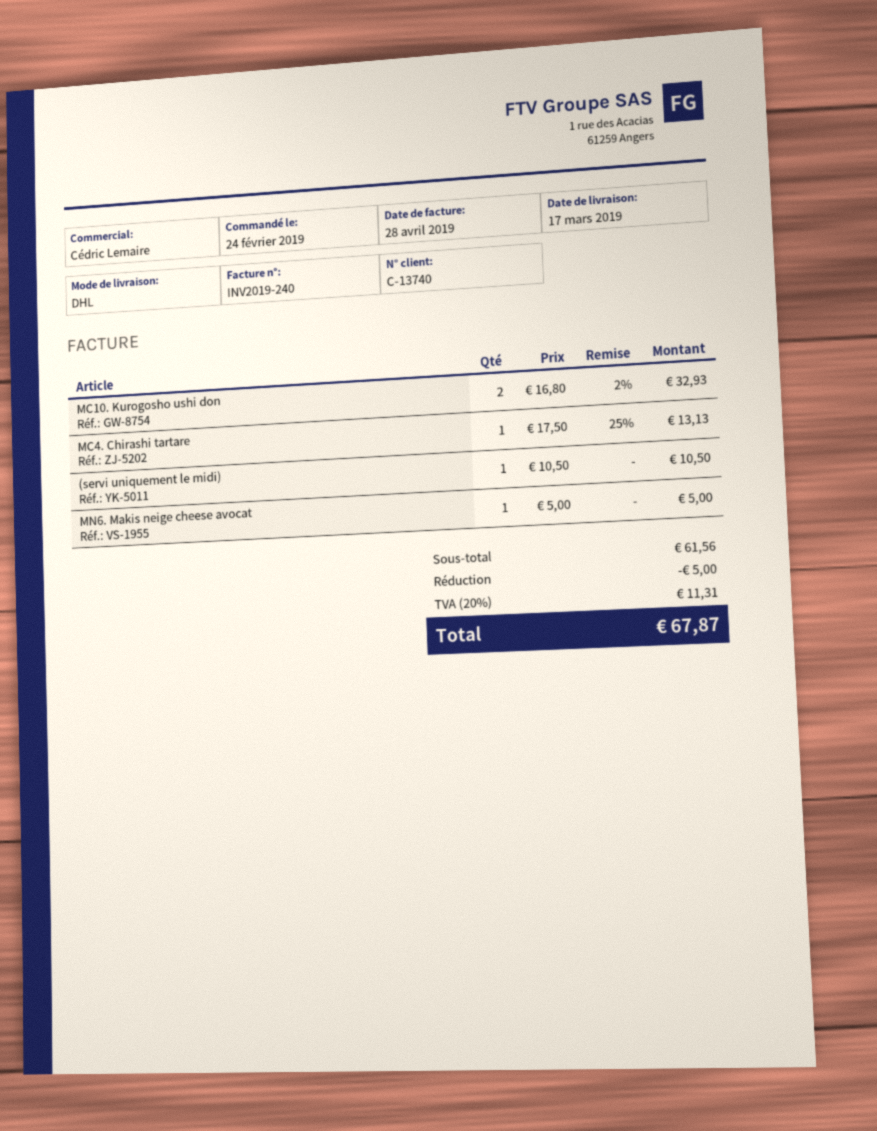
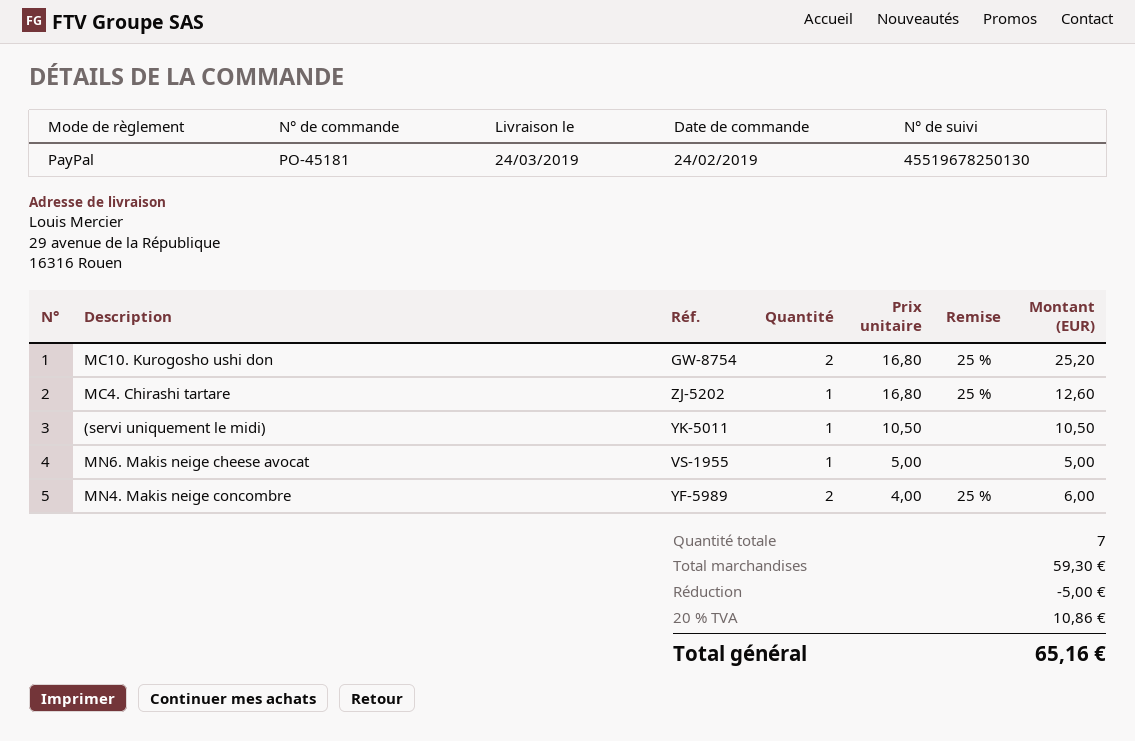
delivery date: 2019-03-17 -> 2019-03-24
MC10. Kurogosho ushi don: 2 x 16.80 - 2% = 32.93 -> 2 x 16.80 - 25% = 25.20
MC4. Chirashi tartare: 1 x 17.50 - 25% = 13.13 -> 1 x 16.80 - 25% = 12.60
MN4. Makis neige concombre: none -> 2 x 4.00 - 25% = 6.00
subtotal: 61.56 -> 59.30
tax: 20% = 11.31 -> 20% = 10.86
total: 67.87 -> 65.16

